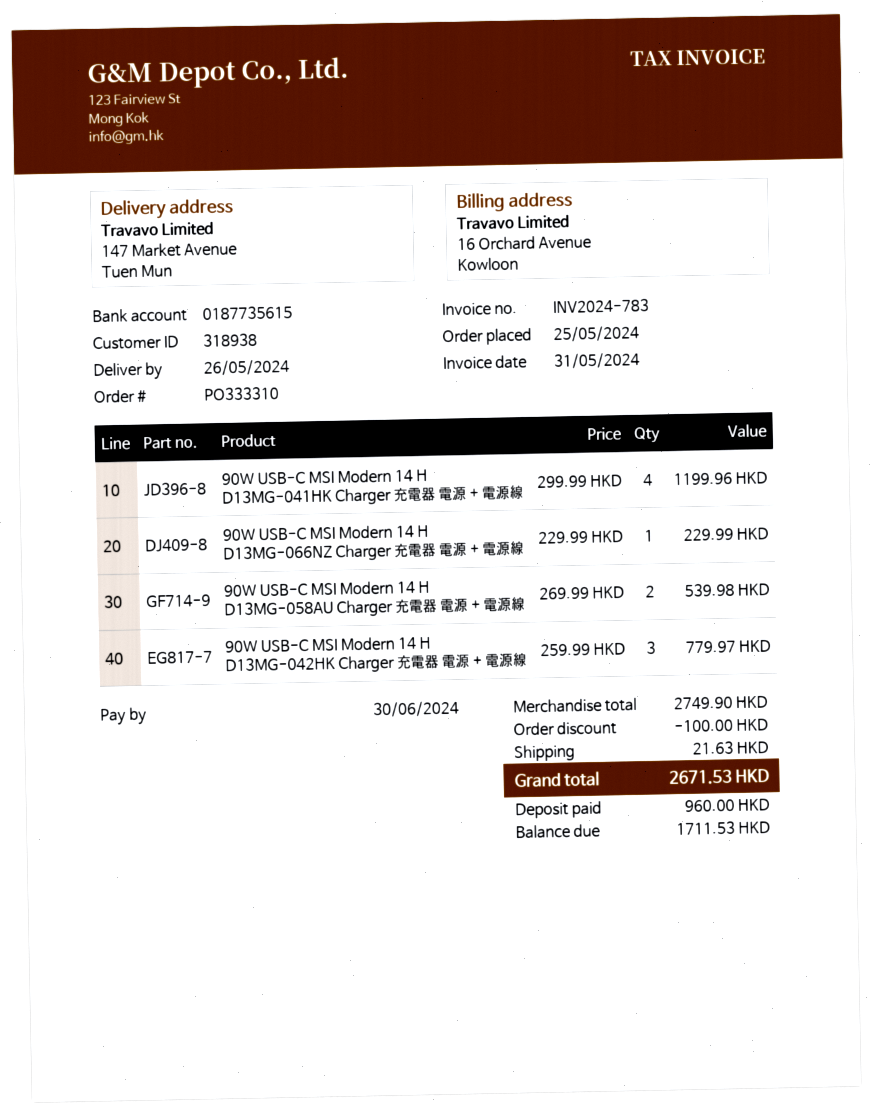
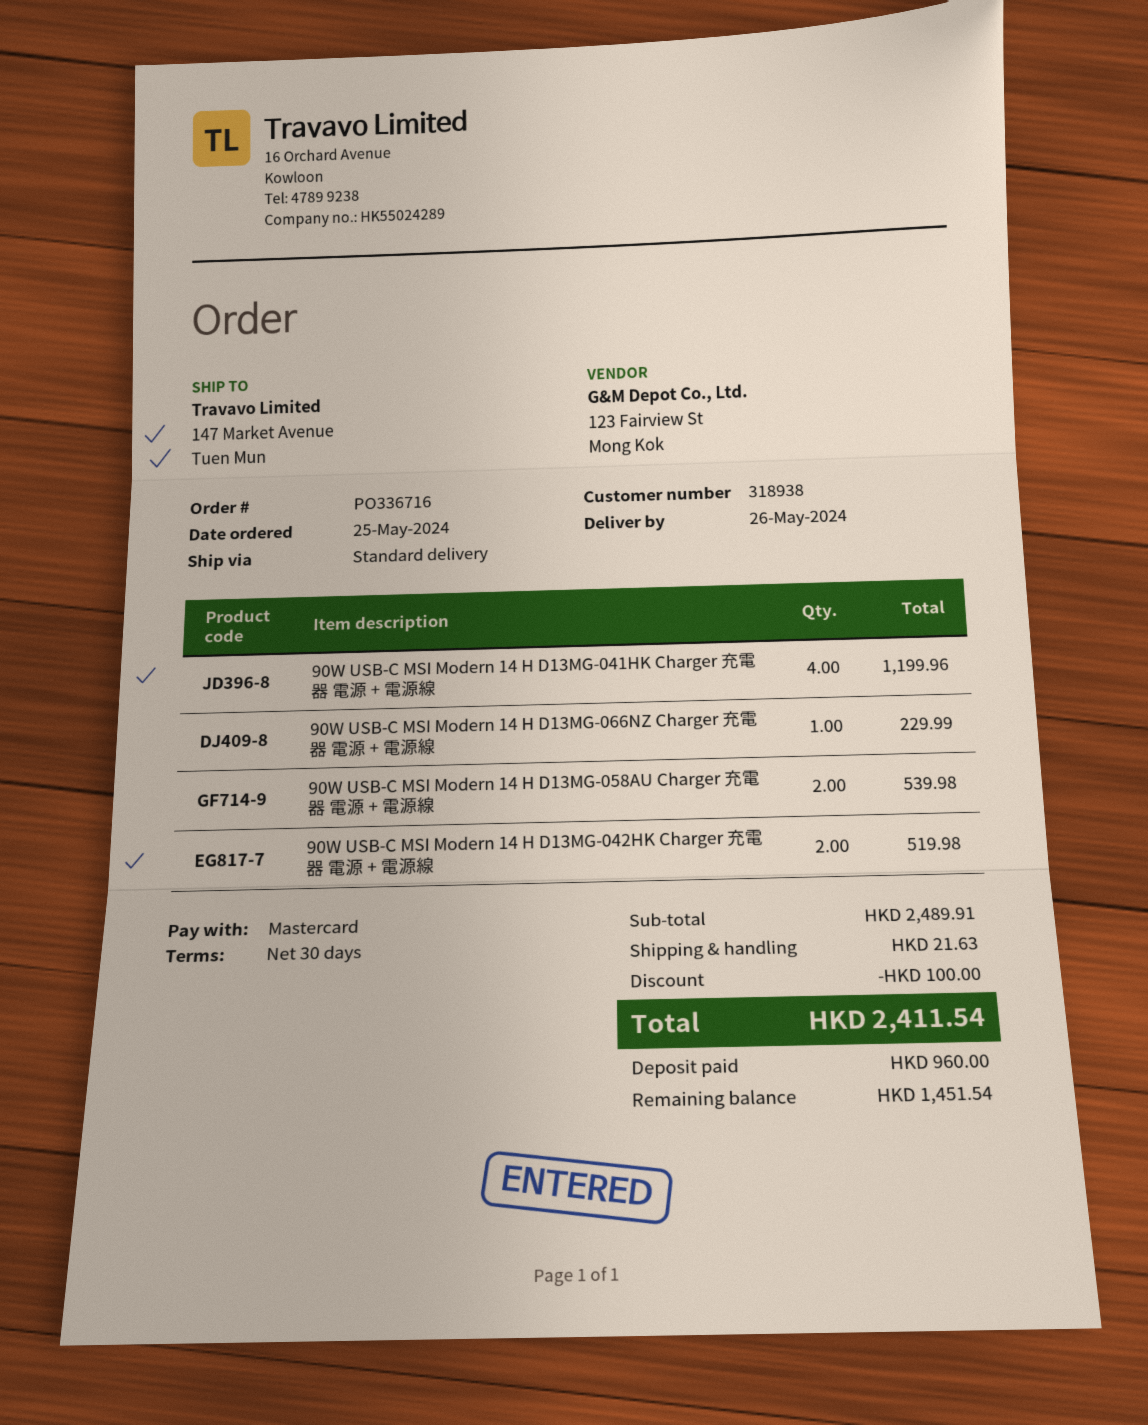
order number: PO333310 -> PO336716
90W USB-C MSI Modern 14 H D13MG-042HK Charger 充電器 電源 + 電源線: 3 for 779.97 -> 2 for 519.98
subtotal: 2749.90 -> 2489.91
total: 2671.53 -> 2411.54
balance: 1711.53 -> 1451.54

